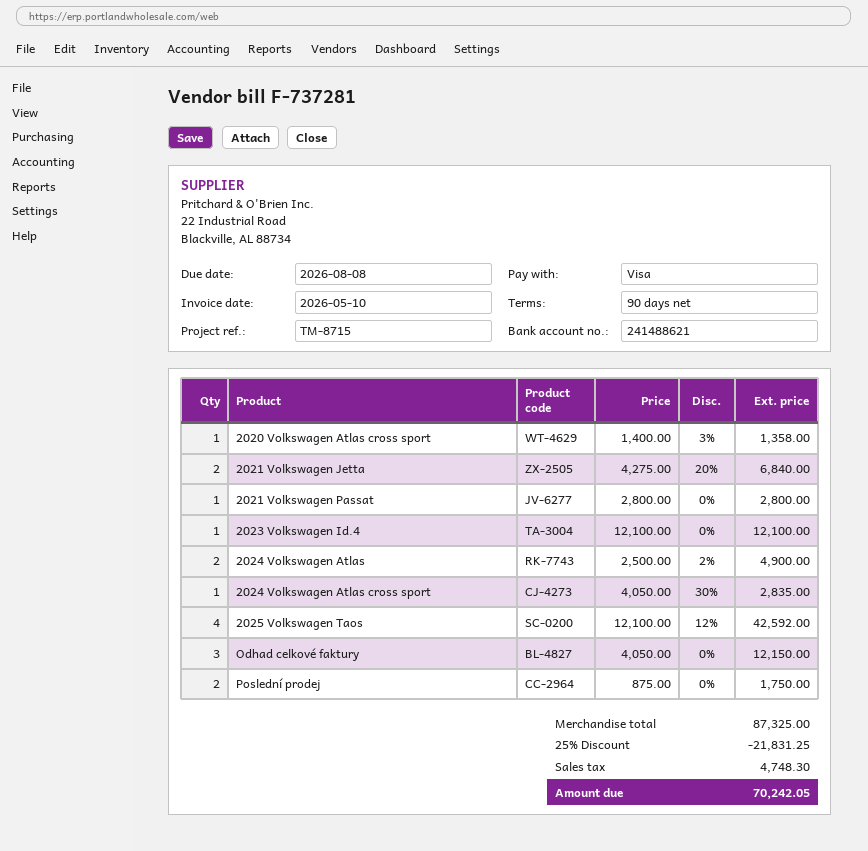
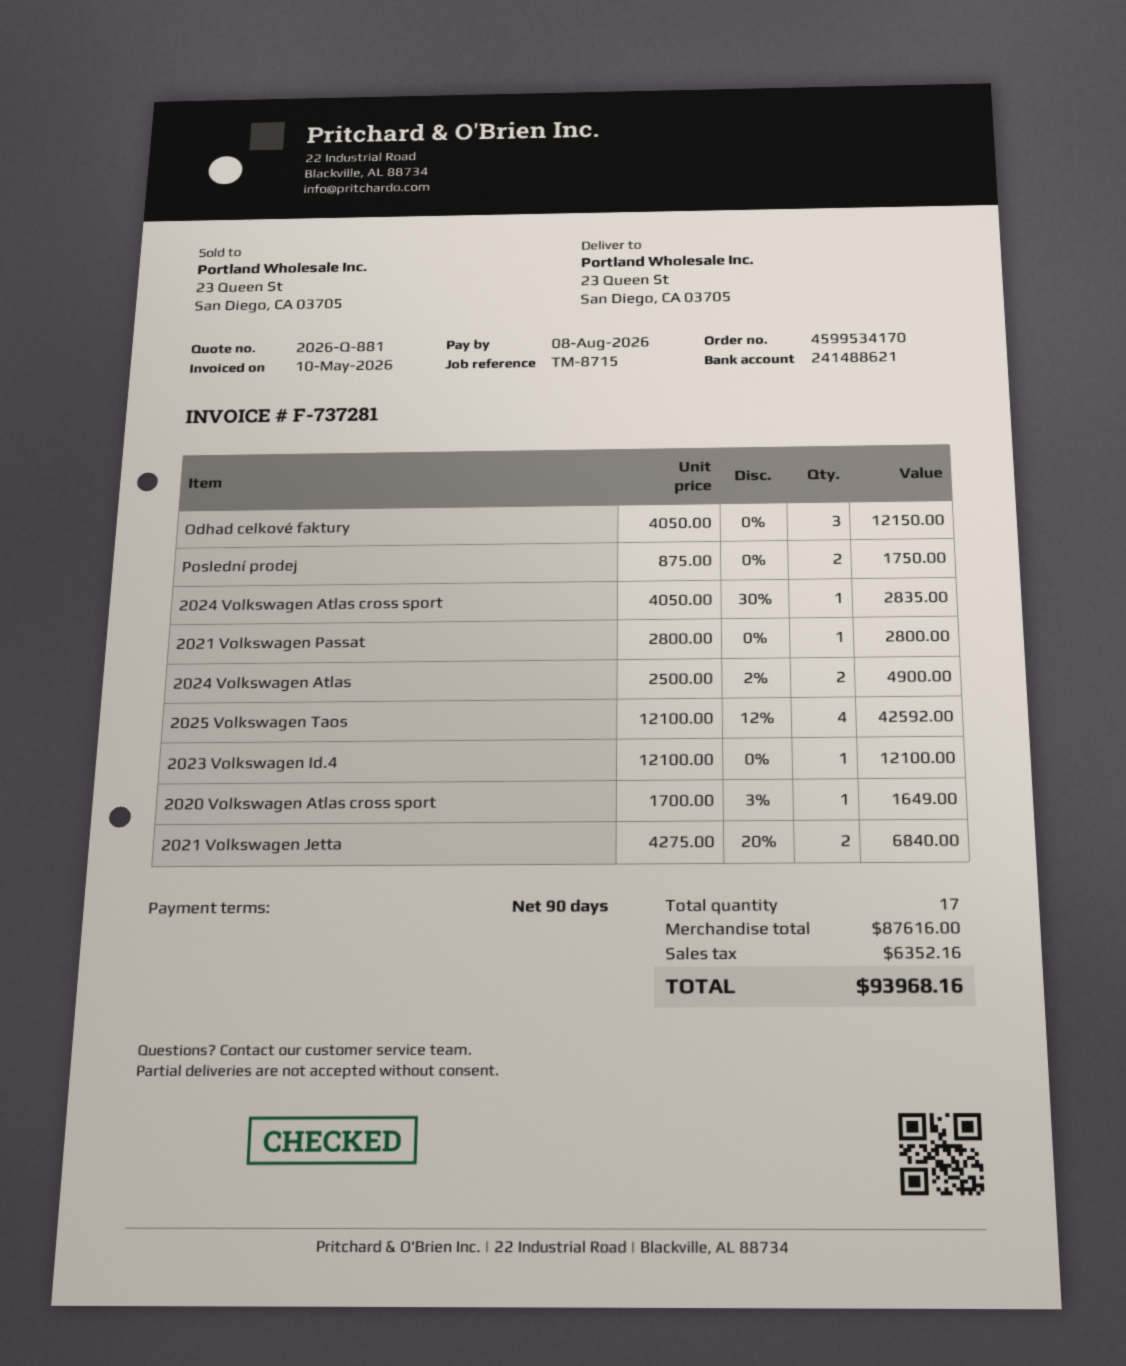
2020 Volkswagen Atlas cross sport: 1 x 1400.00 - 3% = 1358.00 -> 1 x 1700.00 - 3% = 1649.00
subtotal: 87325.00 -> 87616.00
discount: 25% = 21831.25 -> none
tax: 4748.30 -> 6352.16
total: 70242.05 -> 93968.16

